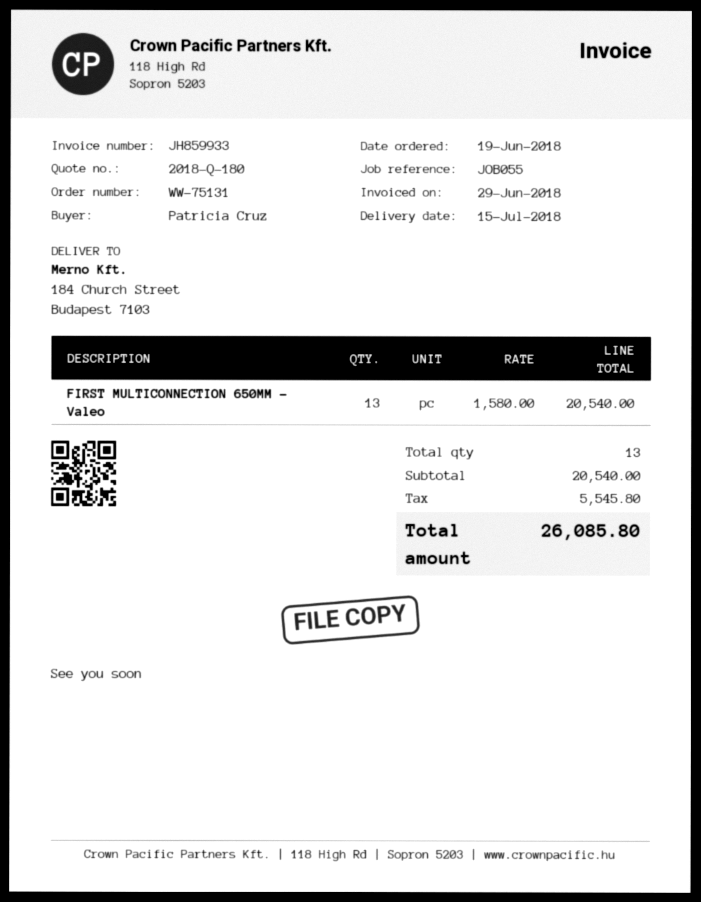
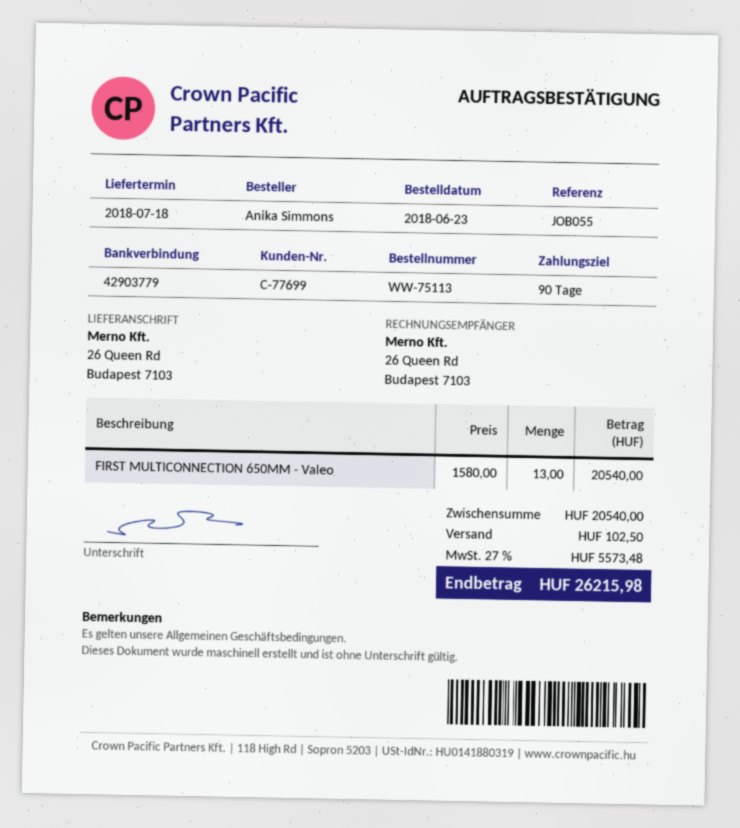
order number: WW-75131 -> WW-75113
order date: 2018-06-19 -> 2018-06-23
delivery date: 2018-07-15 -> 2018-07-18
ordered by: Patricia Cruz -> Anika Simmons
ship to: 184 Church Street, Budapest 7103 -> 26 Queen Rd, Budapest 7103
shipping: none -> 102.50
tax: 5545.80 -> 5573.48
total: 26085.80 -> 26215.98

